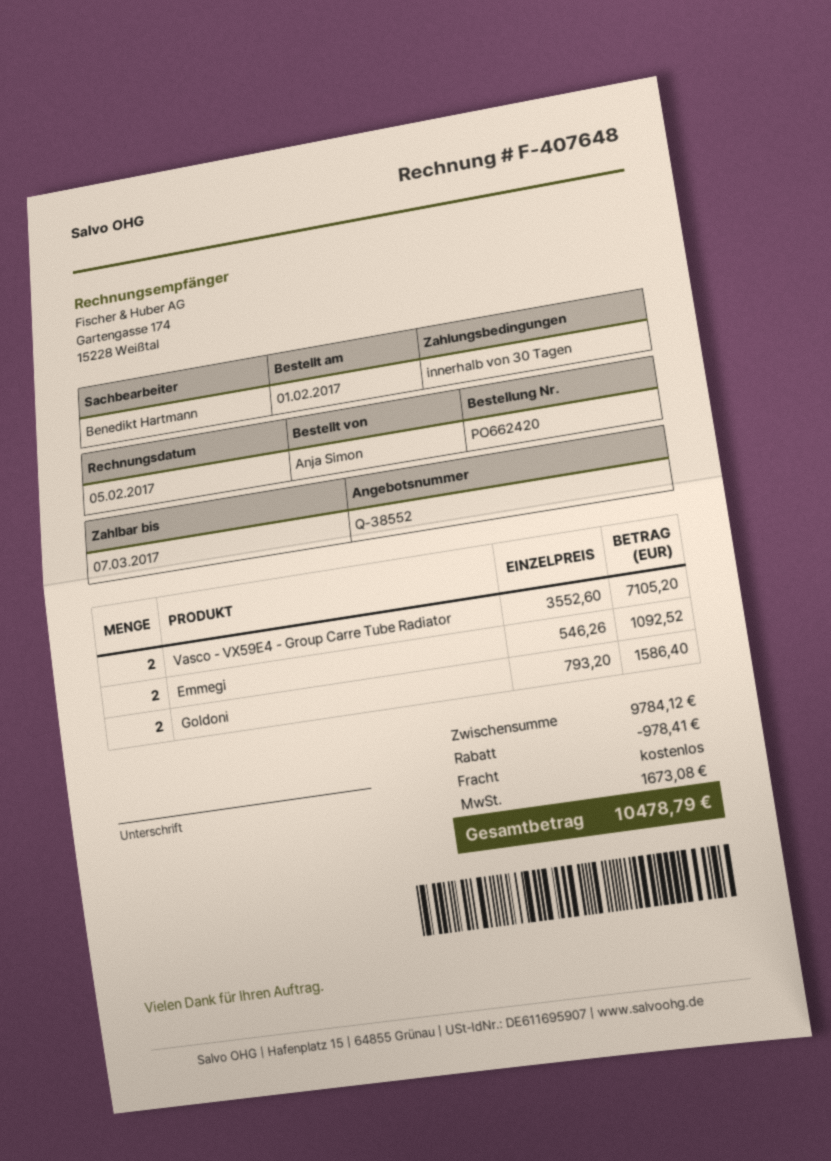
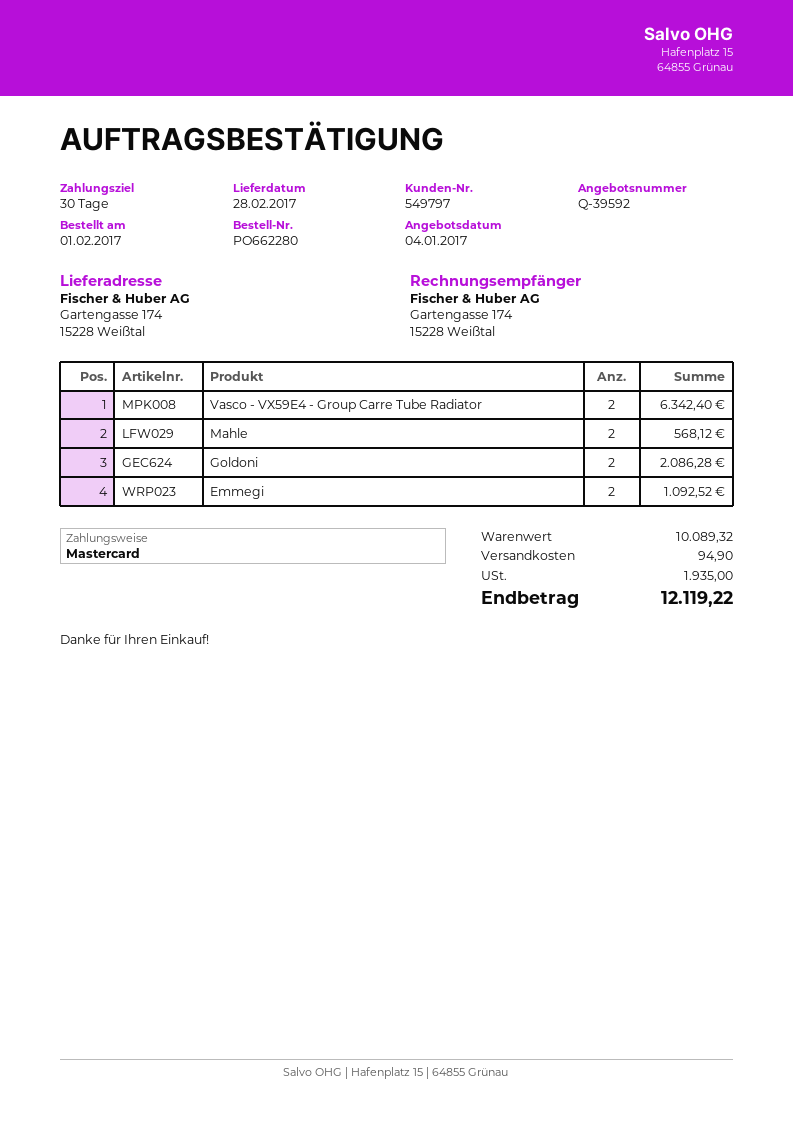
quote number: Q-38552 -> Q-39592
order number: PO662420 -> PO662280
Vasco - VX59E4 - Group Carre Tube Radiator: 2 for 7105.20 -> 2 for 6342.40
Goldoni: 2 for 1586.40 -> 2 for 2086.28
Mahle: none -> 2 for 568.12
subtotal: 9784.12 -> 10089.32
discount: 978.41 -> none
shipping: 0.00 -> 94.90
tax: 1673.08 -> 1935.00
total: 10478.79 -> 12119.22

